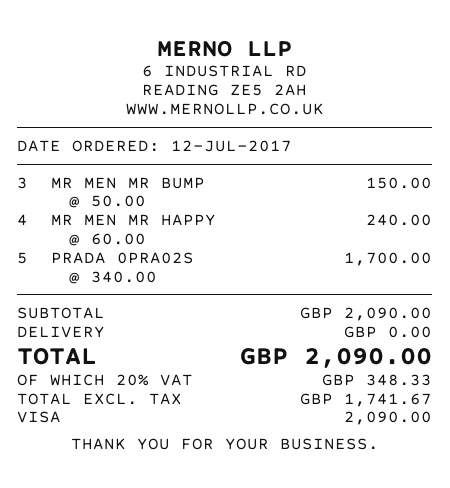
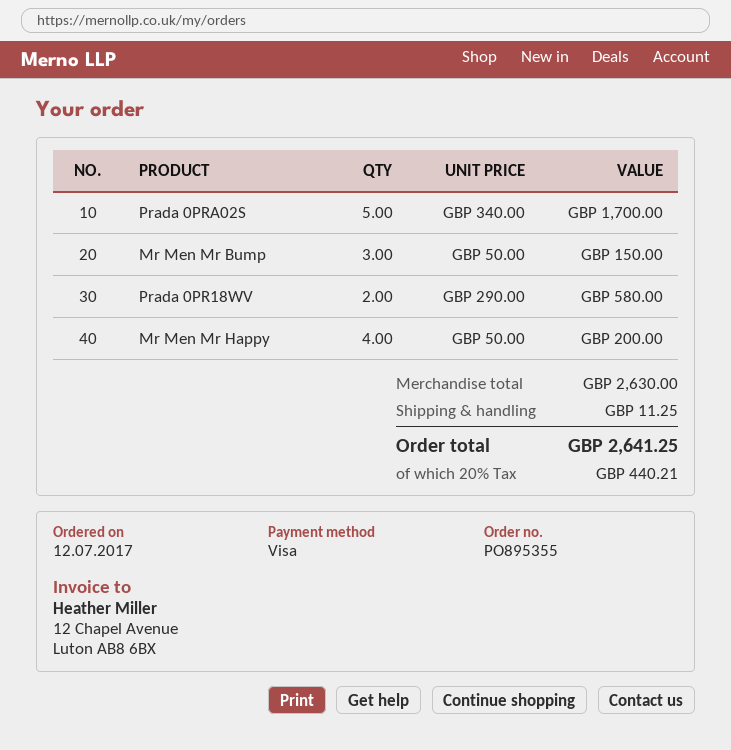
MR MEN MR HAPPY: 4 x 60.00 = 240.00 -> 4 x 50.00 = 200.00
Prada 0PR18WV: none -> 2 x 290.00 = 580.00
subtotal: 2090.00 -> 2630.00
shipping: 0.00 -> 11.25
tax: 20% = 348.33 -> 20% = 440.21
total: 2090.00 -> 2641.25

